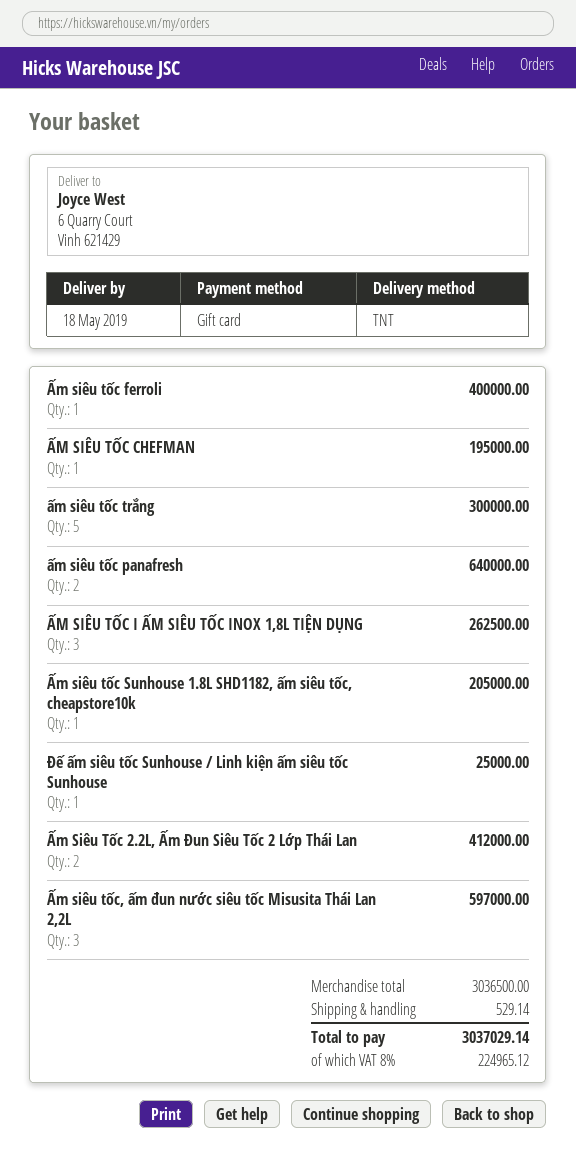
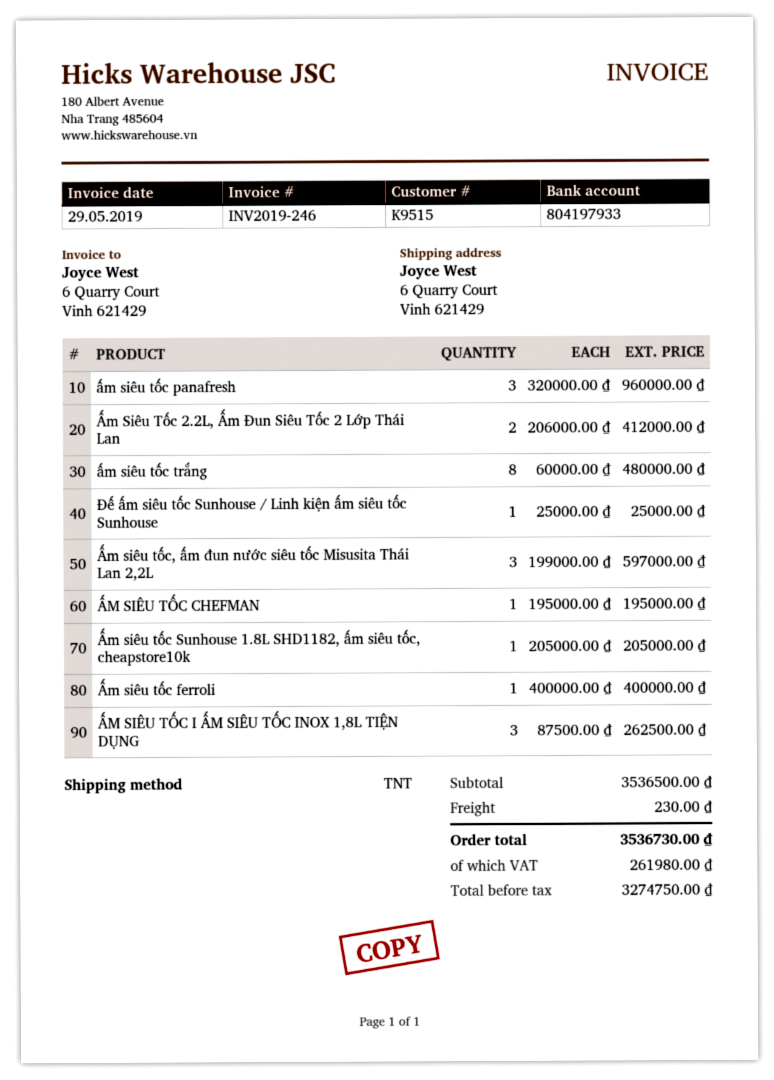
ấm siêu tốc trắng: 5 for 300000.00 -> 8 for 480000.00
ấm siêu tốc panafresh: 2 for 640000.00 -> 3 for 960000.00
subtotal: 3036500.00 -> 3536500.00
shipping: 529.14 -> 230.00
tax: 224965.12 -> 261980.00
total: 3037029.14 -> 3536730.00

